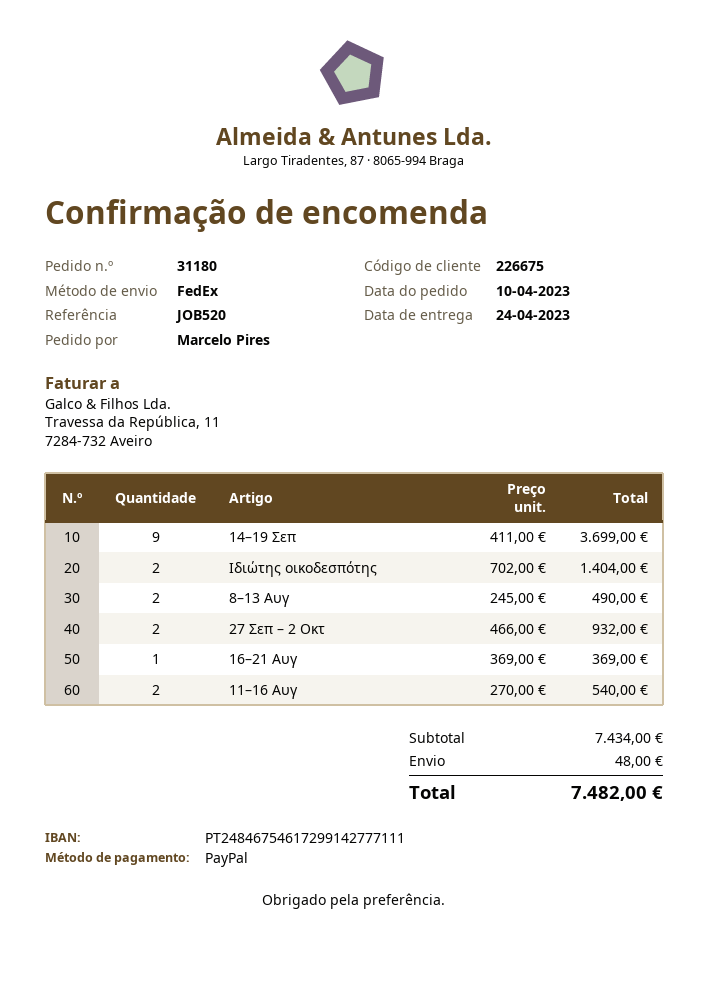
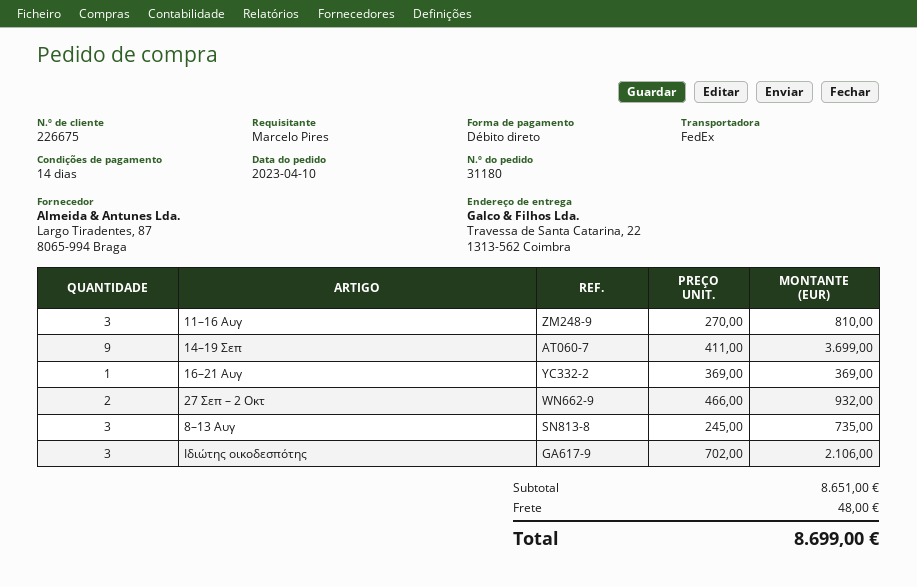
payment method: PayPal -> direct debit
Ιδιώτης οικοδεσπότης: 2 x 702.00 = 1404.00 -> 3 x 702.00 = 2106.00
8–13 Αυγ: 2 x 245.00 = 490.00 -> 3 x 245.00 = 735.00
11–16 Αυγ: 2 x 270.00 = 540.00 -> 3 x 270.00 = 810.00
subtotal: 7434.00 -> 8651.00
total: 7482.00 -> 8699.00

